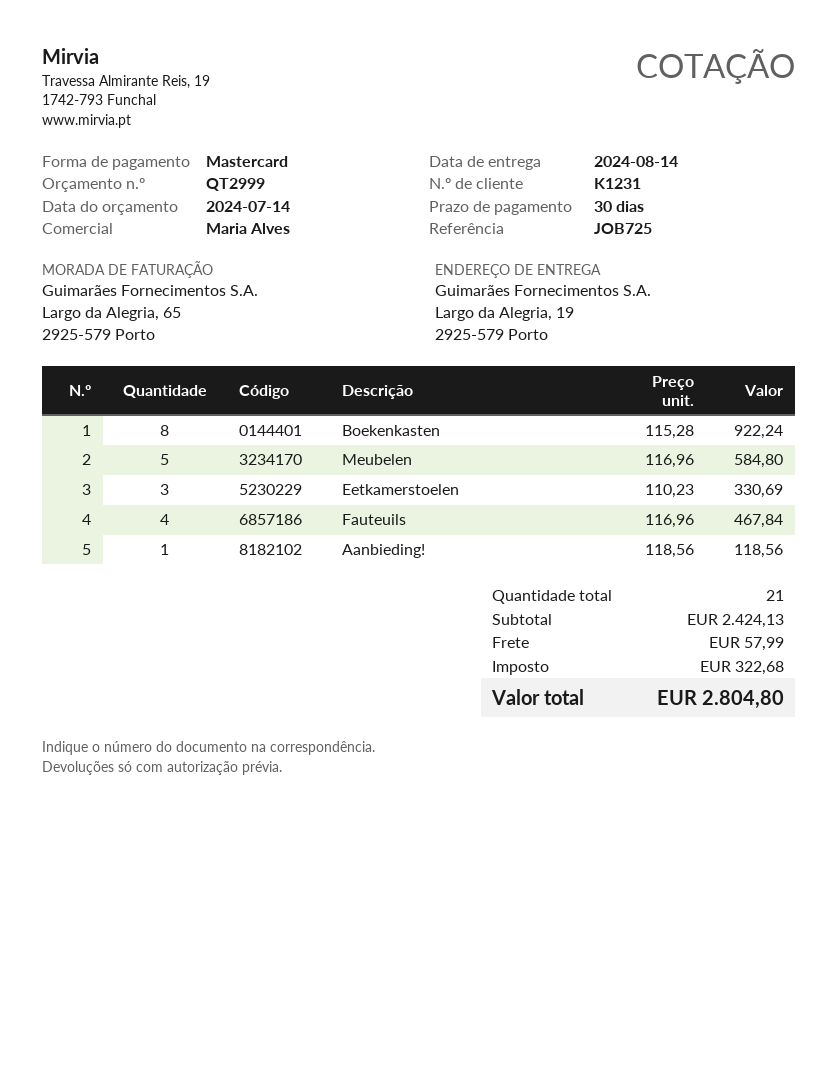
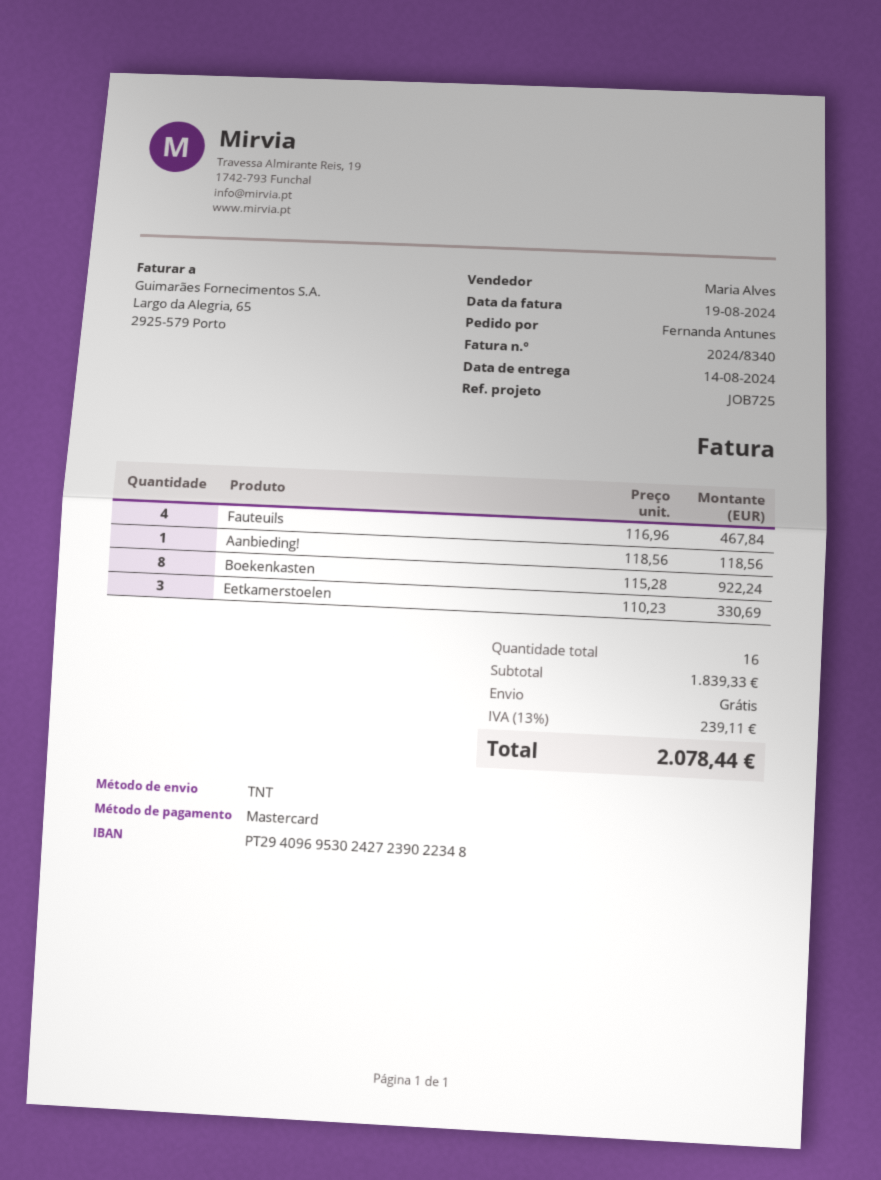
Meubelen: 5 x 116.96 = 584.80 -> none
total quantity: 21 -> 16
subtotal: 2424.13 -> 1839.33
shipping: 57.99 -> 0.00
tax: 322.68 -> 239.11
total: 2804.80 -> 2078.44

